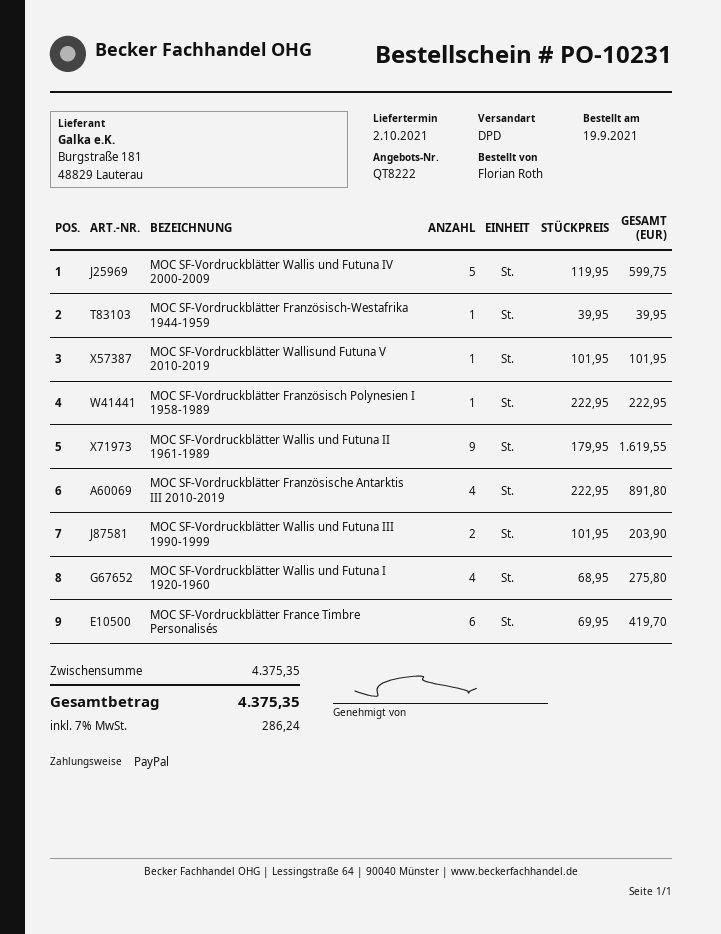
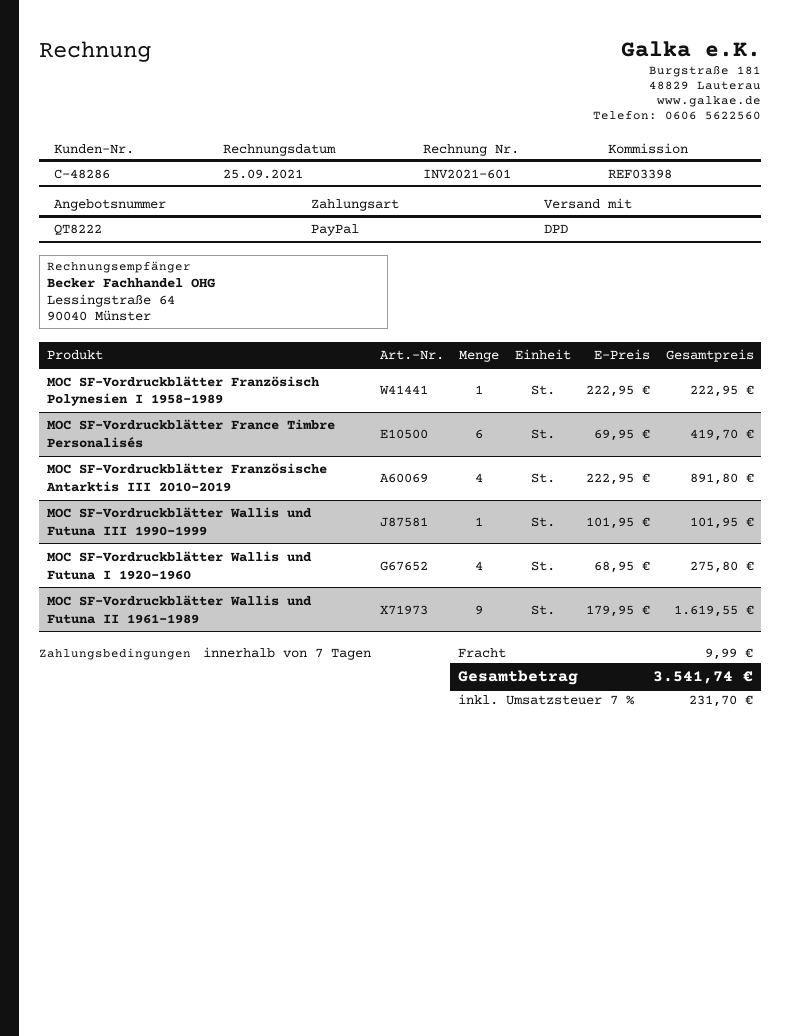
MOC SF-Vordruckblätter Wallis und Futuna IV 2000-2009: 5 x 119.95 = 599.75 -> none
MOC SF-Vordruckblätter Französisch-Westafrika 1944-1959: 1 x 39.95 = 39.95 -> none
MOC SF-Vordruckblätter Wallisund Futuna V 2010-2019: 1 x 101.95 = 101.95 -> none
MOC SF-Vordruckblätter Wallis und Futuna III 1990-1999: 2 x 101.95 = 203.90 -> 1 x 101.95 = 101.95
shipping: none -> 9.99
tax: 7% = 286.24 -> 7% = 231.70
total: 4375.35 -> 3541.74

